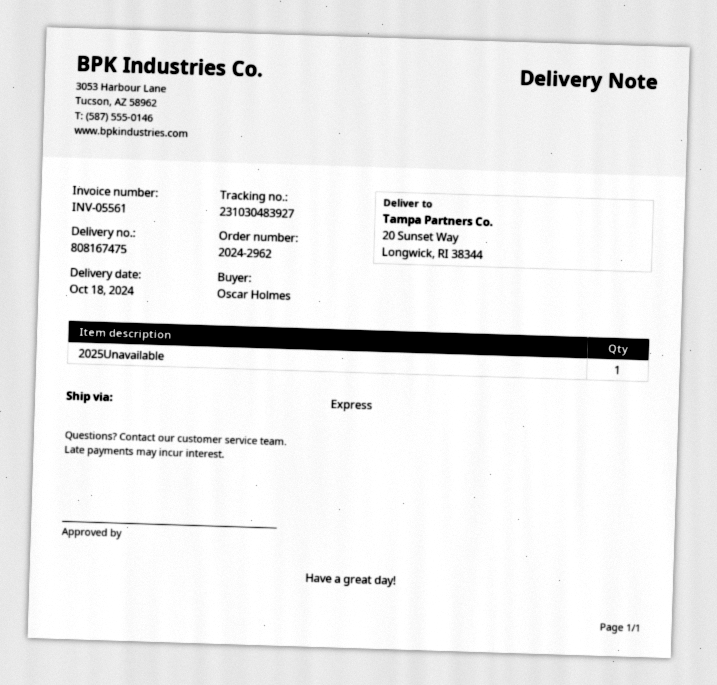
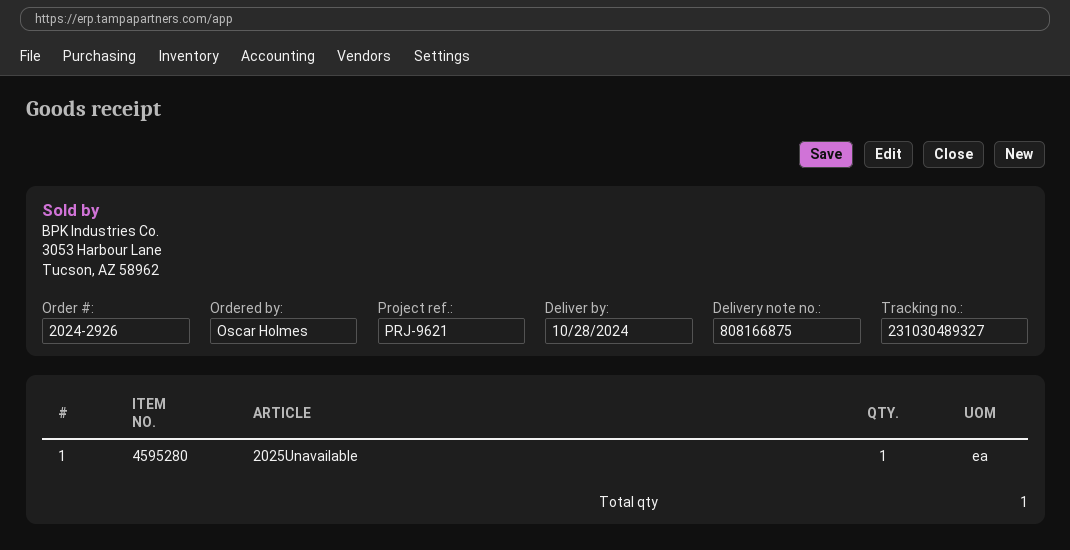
order number: 2024-2962 -> 2024-2926
delivery note number: 808167475 -> 808166875
delivery date: 2024-10-18 -> 2024-10-28
tracking number: 231030483927 -> 231030489327

